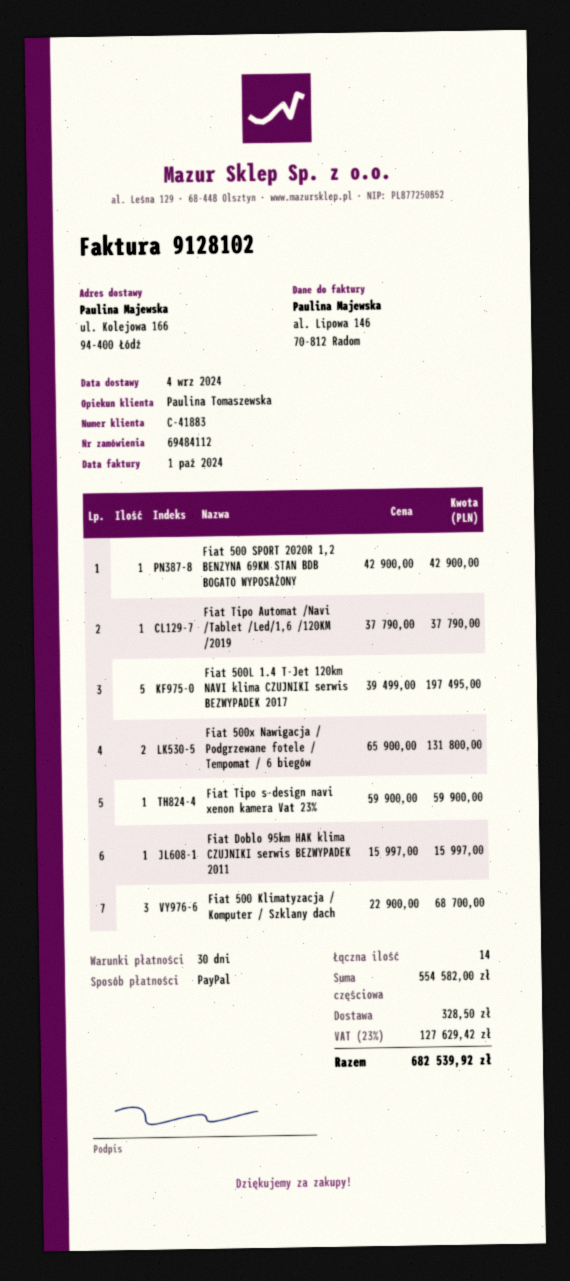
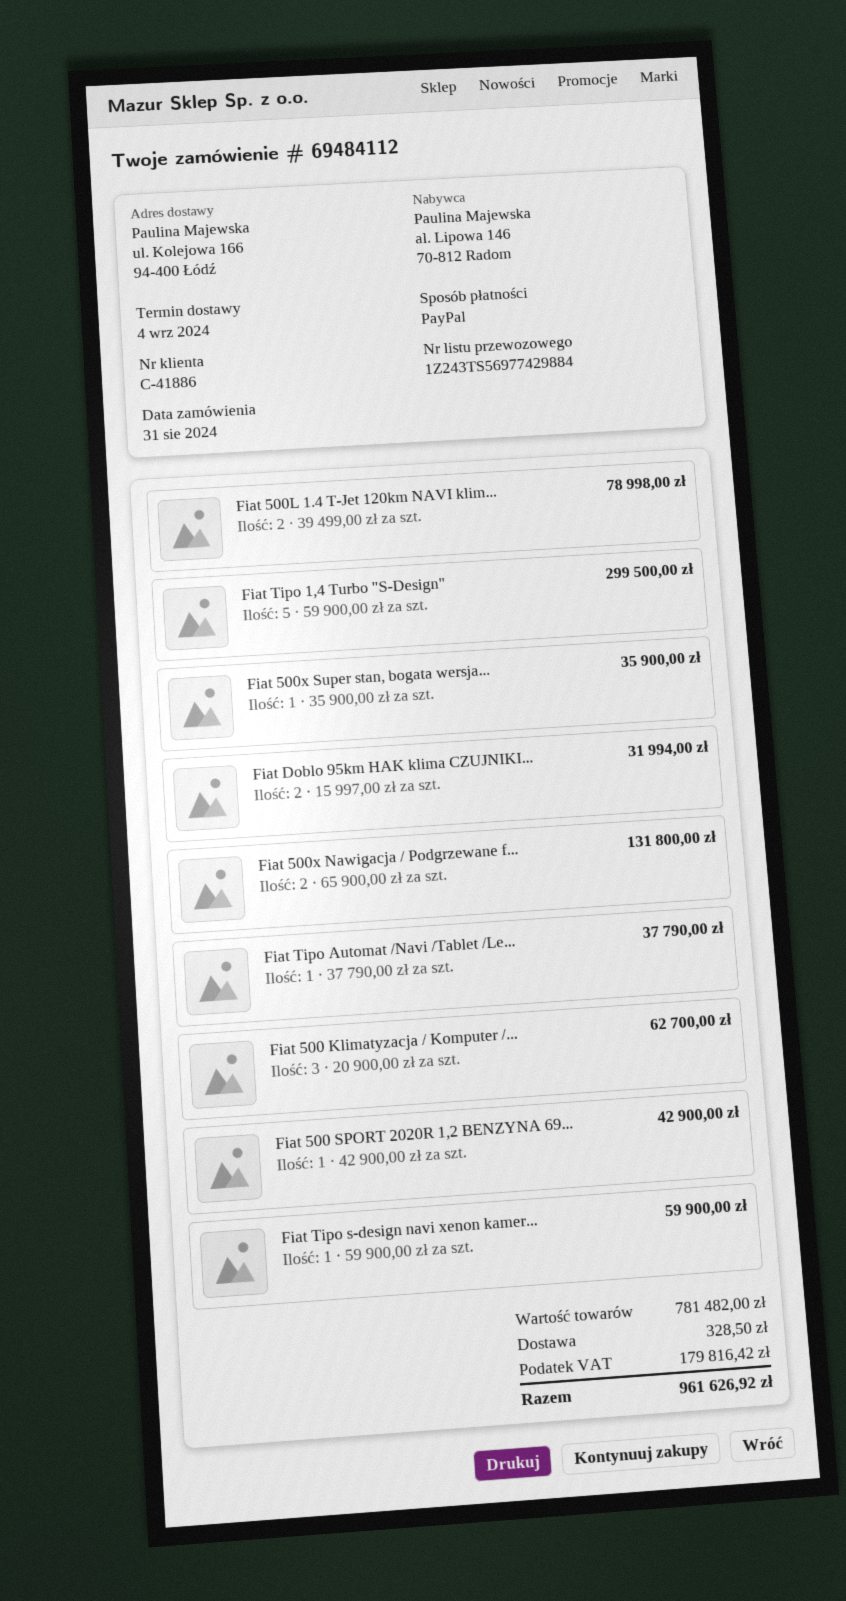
customer number: C-41883 -> C-41886
Fiat 500L 1.4 T-Jet 120km NAVI klima CZUJNIKI serwis BEZWYPADEK 2017: 5 x 39499.00 = 197495.00 -> 2 x 39499.00 = 78998.00
Fiat Doblo 95km HAK klima CZUJNIKI serwis BEZWYPADEK 2011: 1 x 15997.00 = 15997.00 -> 2 x 15997.00 = 31994.00
Fiat 500 Klimatyzacja / Komputer / Szklany dach: 3 x 22900.00 = 68700.00 -> 3 x 20900.00 = 62700.00
Fiat Tipo 1,4 Turbo "S-Design": none -> 5 x 59900.00 = 299500.00
Fiat 500x Super stan, bogata wersja...: none -> 1 x 35900.00 = 35900.00
subtotal: 554582.00 -> 781482.00
tax: 127629.42 -> 179816.42
total: 682539.92 -> 961626.92

